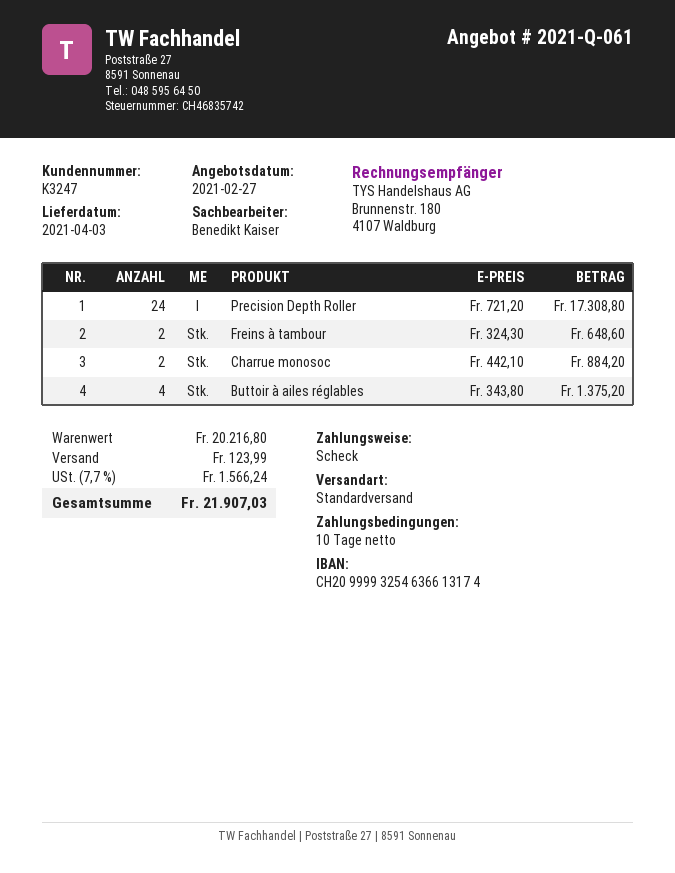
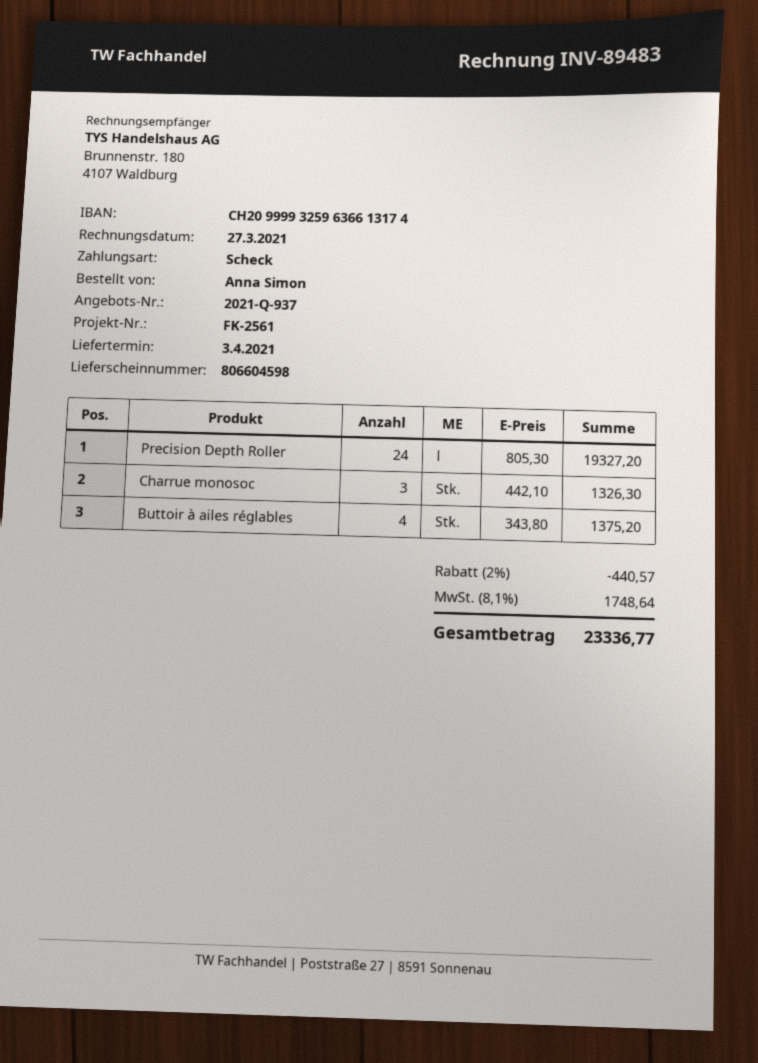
quote number: 2021-Q-061 -> 2021-Q-937
bank account: CH2099993254636613174 -> CH2099993259636613174
Precision Depth Roller: 24 x 721.20 = 17308.80 -> 24 x 805.30 = 19327.20
Freins à tambour: 2 x 324.30 = 648.60 -> none
Charrue monosoc: 2 x 442.10 = 884.20 -> 3 x 442.10 = 1326.30
discount: none -> 2% = 440.57
shipping: 123.99 -> none
tax: 7.7% = 1566.24 -> 8.1% = 1748.64
total: 21907.03 -> 23336.77

